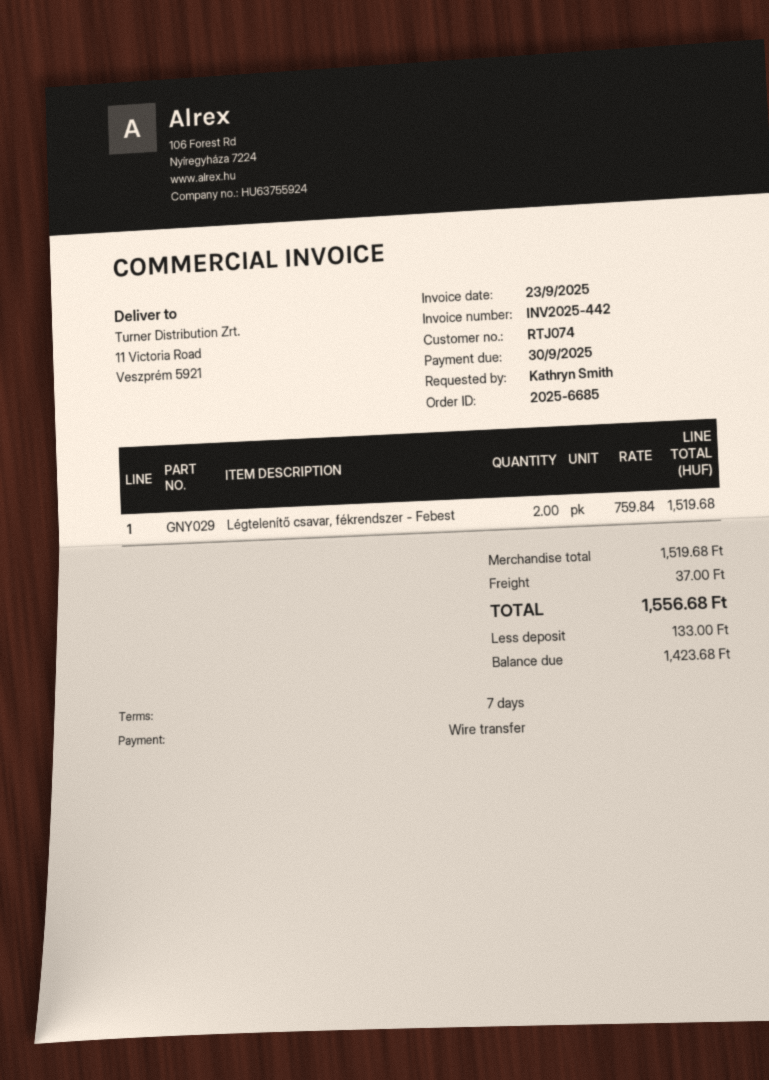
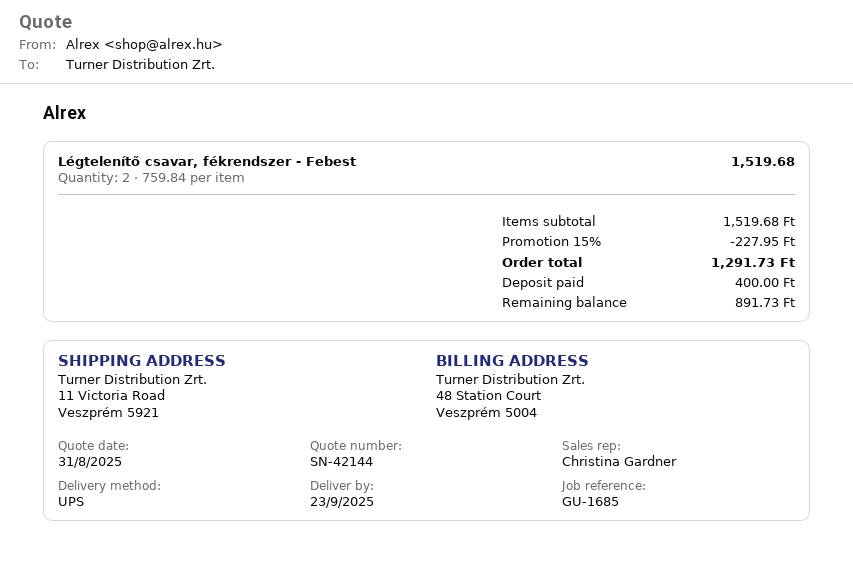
discount: none -> 15% = 227.95
shipping: 37.00 -> none
total: 1556.68 -> 1291.73
deposit: 133.00 -> 400.00
balance: 1423.68 -> 891.73

